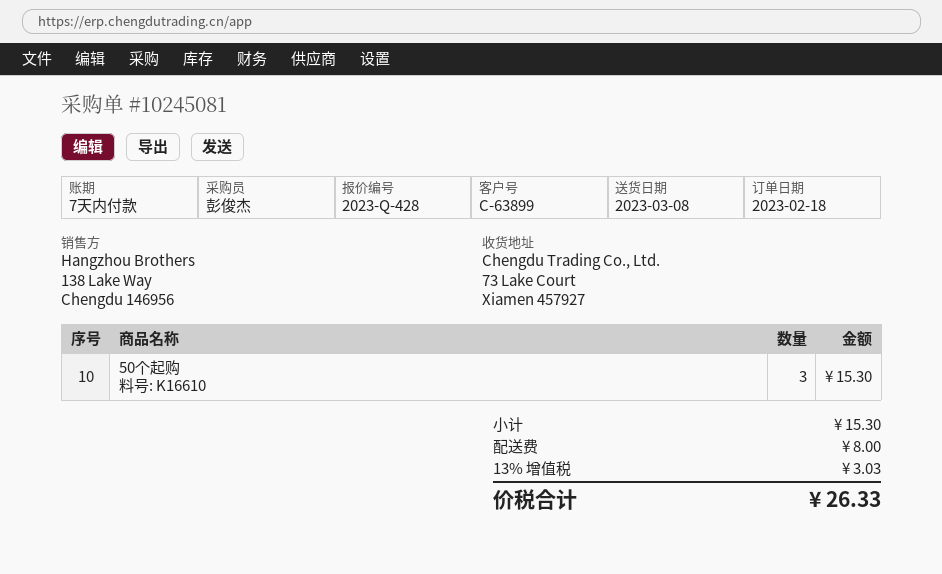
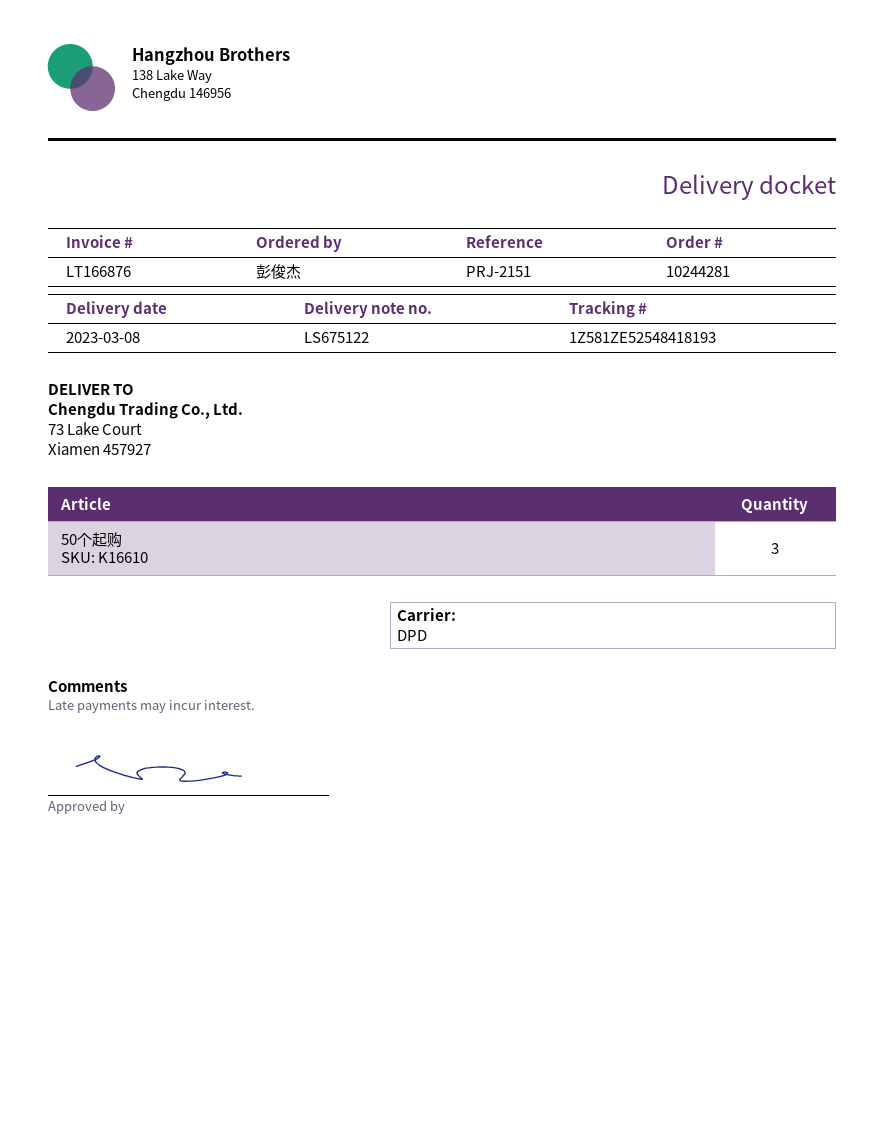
order number: 10245081 -> 10244281

